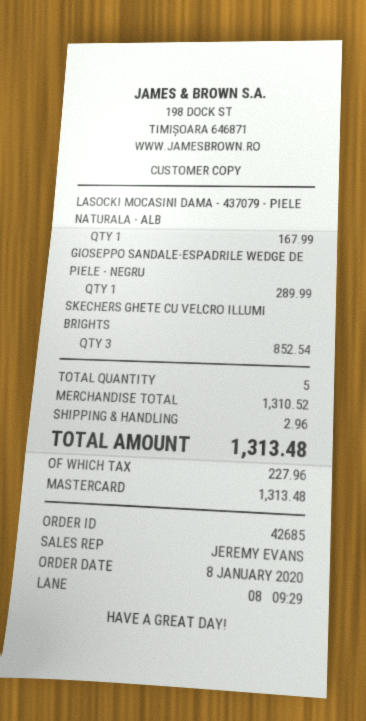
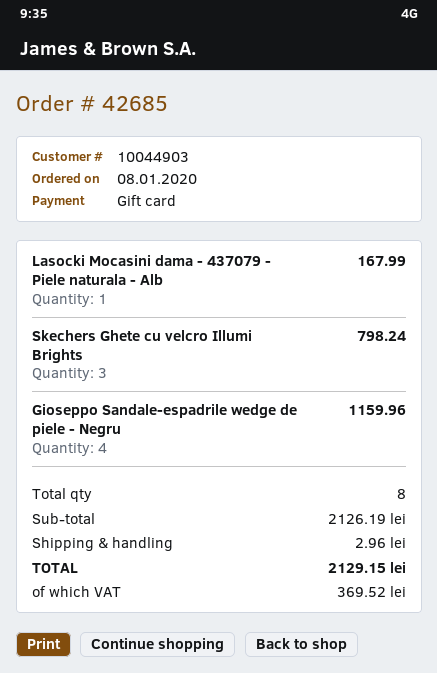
payment method: Mastercard -> gift card
GIOSEPPO SANDALE-ESPADRILE WEDGE DE PIELE - NEGRU: 1 for 289.99 -> 4 for 1159.96
SKECHERS GHETE CU VELCRO ILLUMI BRIGHTS: 3 for 852.54 -> 3 for 798.24
total quantity: 5 -> 8
subtotal: 1310.52 -> 2126.19
tax: 227.96 -> 369.52
total: 1313.48 -> 2129.15

